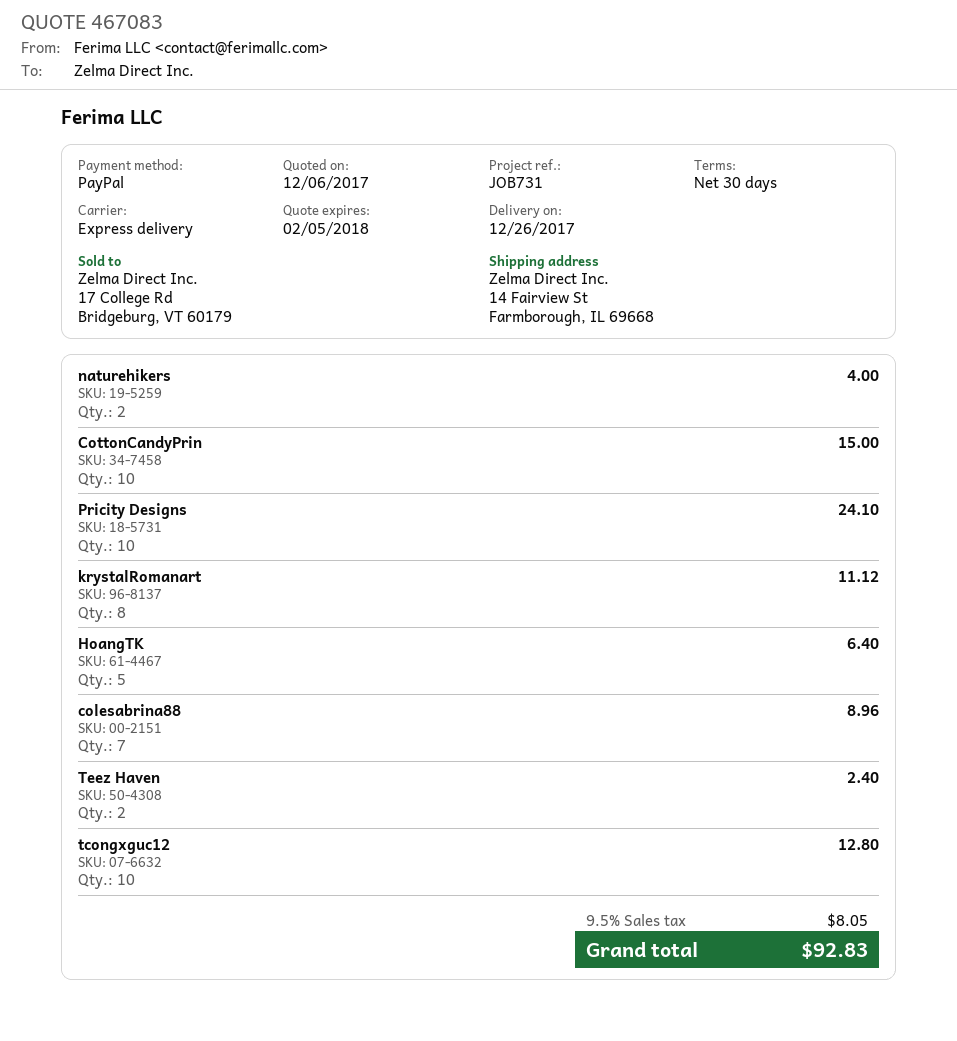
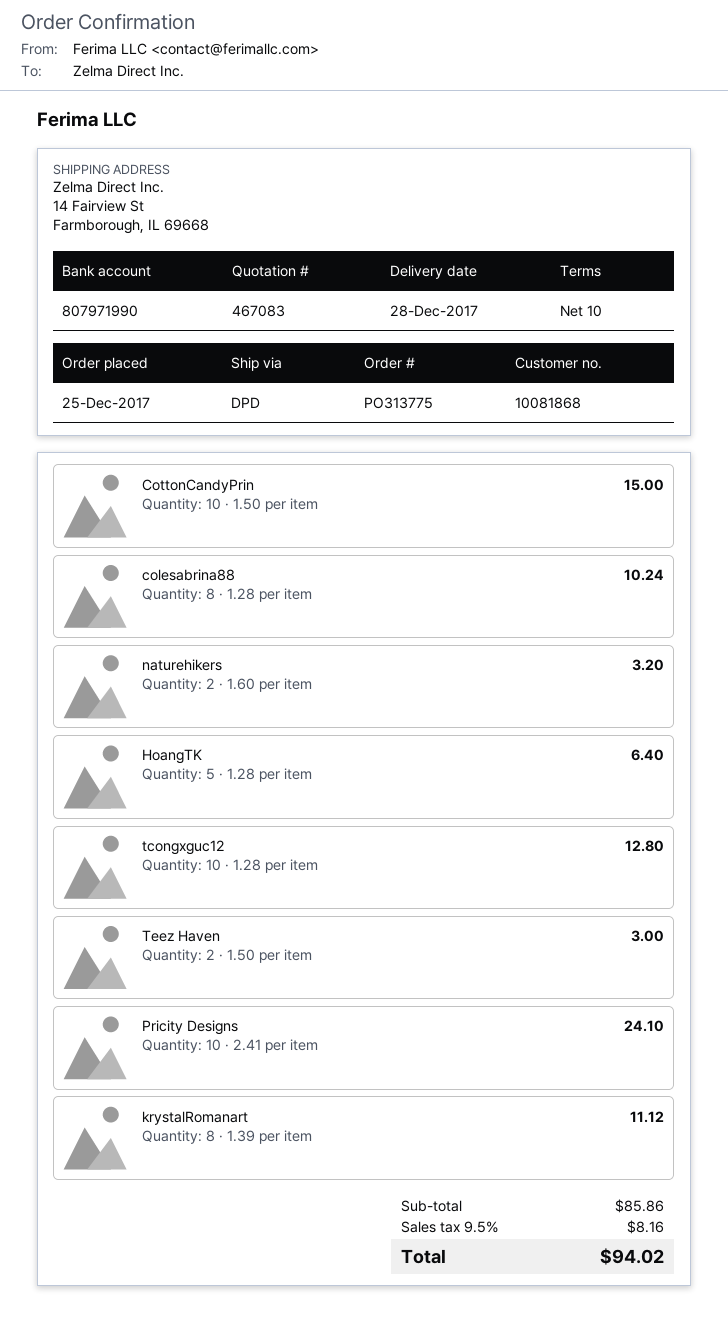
delivery date: 2017-12-26 -> 2017-12-28
payment terms: 30 days -> 10 days
shipping method: express -> DPD
naturehikers: 2 for 4.00 -> 2 for 3.20
colesabrina88: 7 for 8.96 -> 8 for 10.24
Teez Haven: 2 for 2.40 -> 2 for 3.00
tax: 9.5% = 8.05 -> 9.5% = 8.16
total: 92.83 -> 94.02

